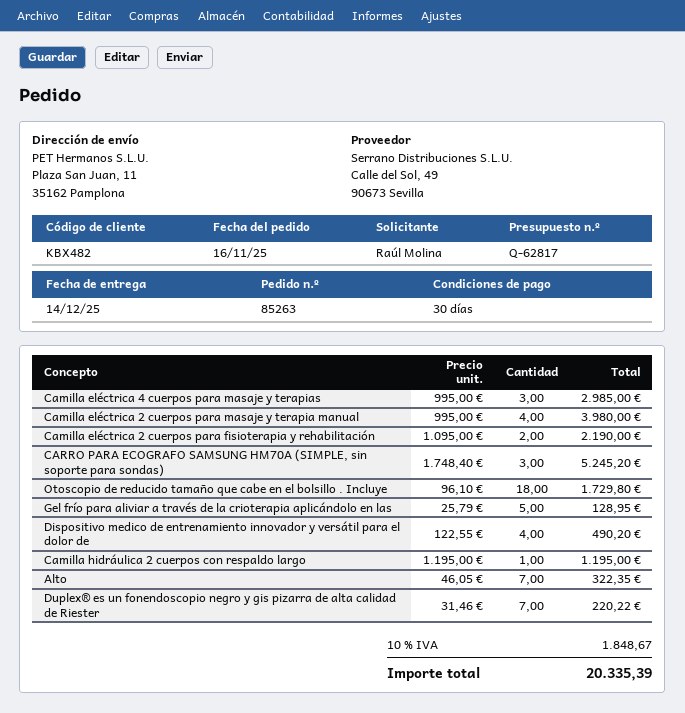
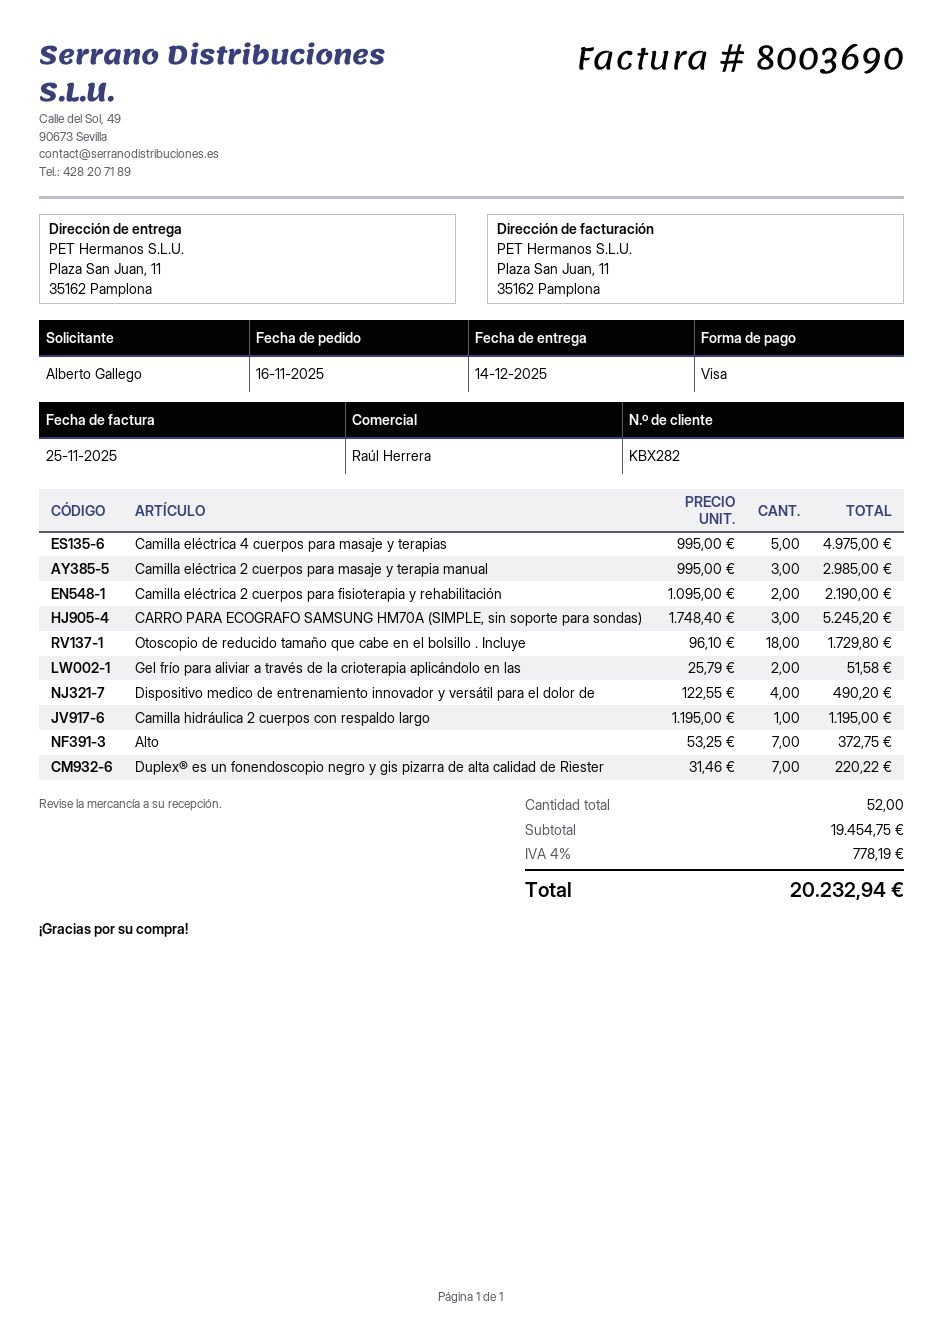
customer number: KBX482 -> KBX282
ordered by: Raúl Molina -> Alberto Gallego
Camilla eléctrica 4 cuerpos para masaje y terapias: 3 x 995.00 = 2985.00 -> 5 x 995.00 = 4975.00
Camilla eléctrica 2 cuerpos para masaje y terapia manual: 4 x 995.00 = 3980.00 -> 3 x 995.00 = 2985.00
Gel frío para aliviar a través de la crioterapia aplicándolo en las: 5 x 25.79 = 128.95 -> 2 x 25.79 = 51.58
Alto: 7 x 46.05 = 322.35 -> 7 x 53.25 = 372.75
tax: 10% = 1848.67 -> 4% = 778.19
total: 20335.39 -> 20232.94

